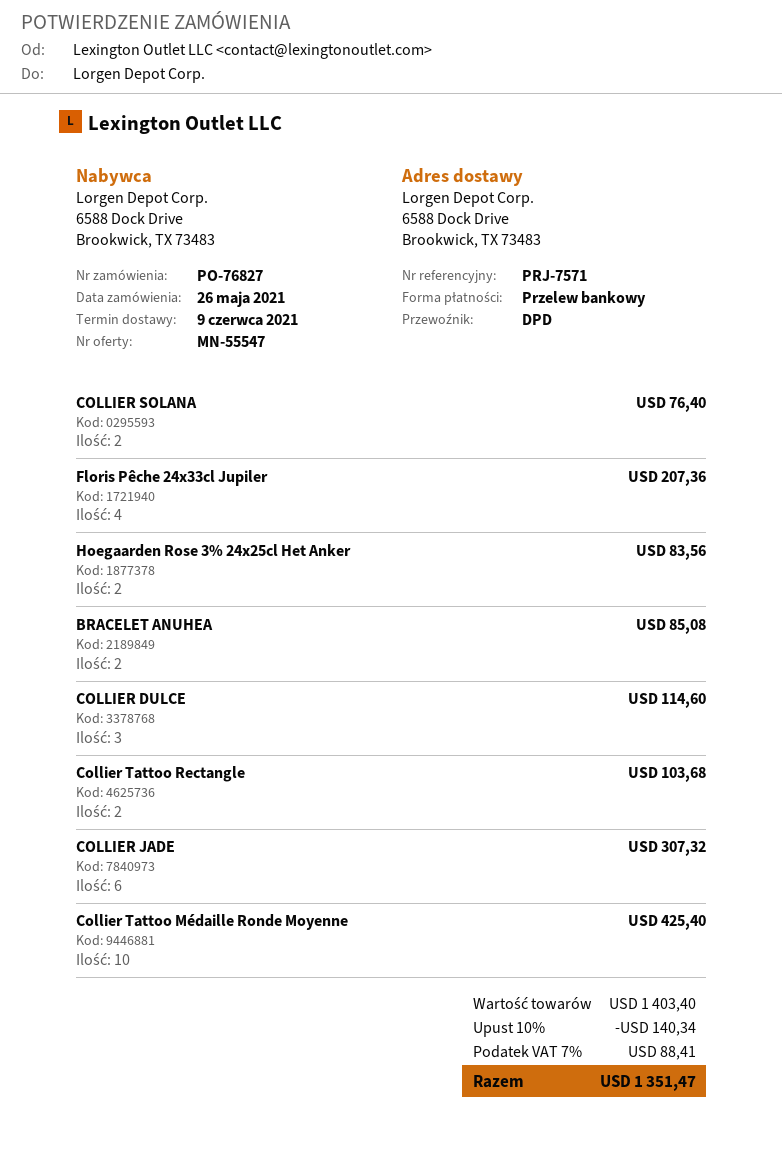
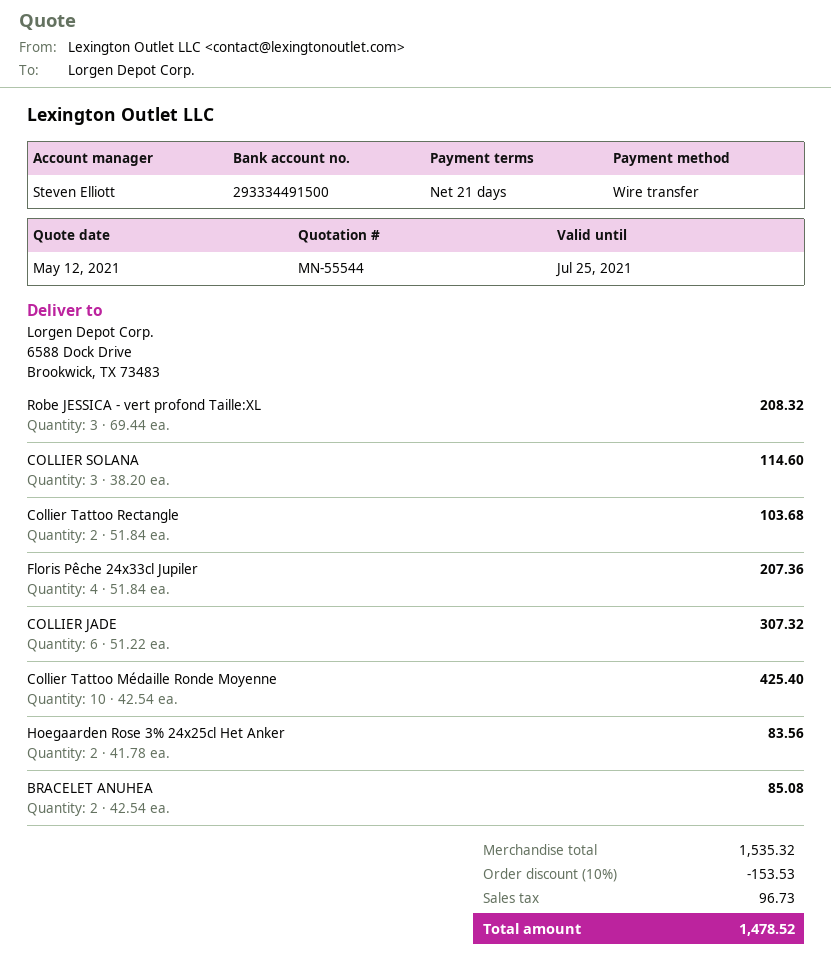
quote number: MN-55547 -> MN-55544
COLLIER SOLANA: 2 for 76.40 -> 3 for 114.60
COLLIER DULCE: 3 for 114.60 -> none
Robe JESSICA - vert profond Taille:XL: none -> 3 for 208.32
subtotal: 1403.40 -> 1535.32
discount: 10% = 140.34 -> 10% = 153.53
tax: 88.41 -> 96.73
total: 1351.47 -> 1478.52

